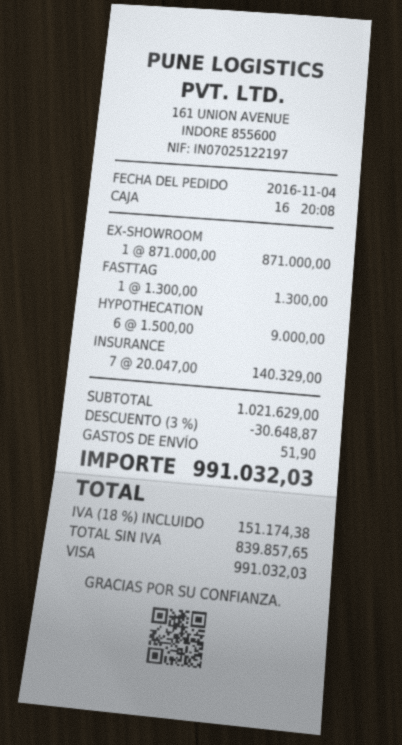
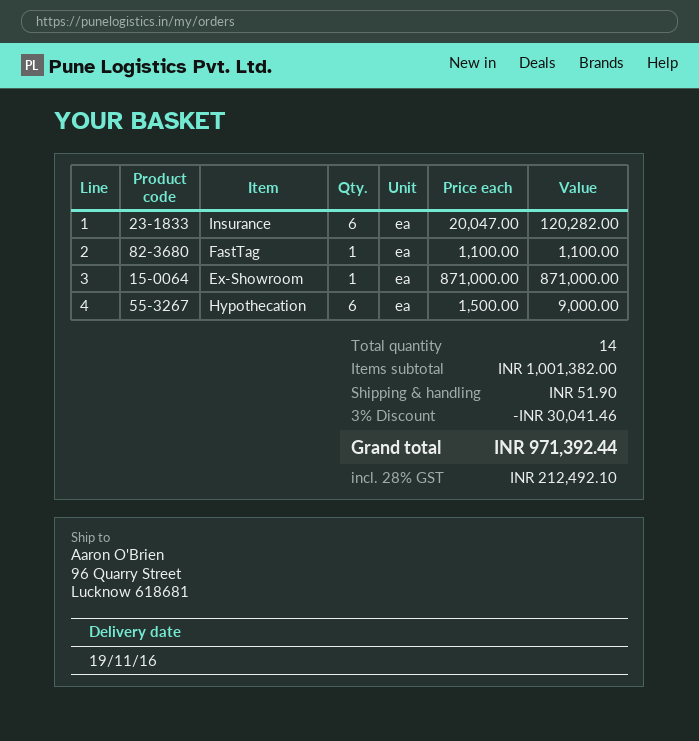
FASTTAG: 1 x 1300.00 = 1300.00 -> 1 x 1100.00 = 1100.00
INSURANCE: 7 x 20047.00 = 140329.00 -> 6 x 20047.00 = 120282.00
subtotal: 1021629.00 -> 1001382.00
discount: 3% = 30648.87 -> 3% = 30041.46
tax: 18% = 151174.38 -> 28% = 212492.10
total: 991032.03 -> 971392.44

